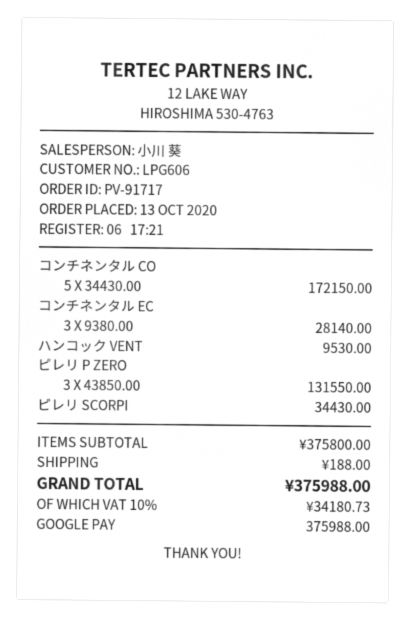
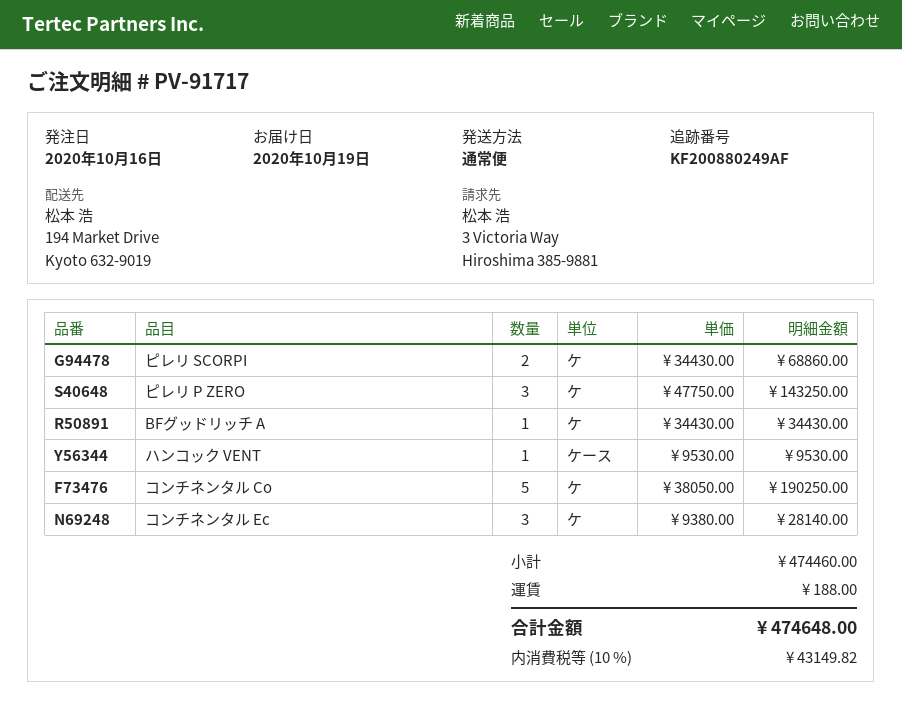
order date: 2020-10-13 -> 2020-10-16
コンチネンタル CO: 5 x 34430.00 = 172150.00 -> 5 x 38050.00 = 190250.00
ピレリ P ZERO: 3 x 43850.00 = 131550.00 -> 3 x 47750.00 = 143250.00
ピレリ SCORPI: 1 x 34430.00 = 34430.00 -> 2 x 34430.00 = 68860.00
BFグッドリッチ A: none -> 1 x 34430.00 = 34430.00
subtotal: 375800.00 -> 474460.00
tax: 10% = 34180.73 -> 10% = 43149.82
total: 375988.00 -> 474648.00

